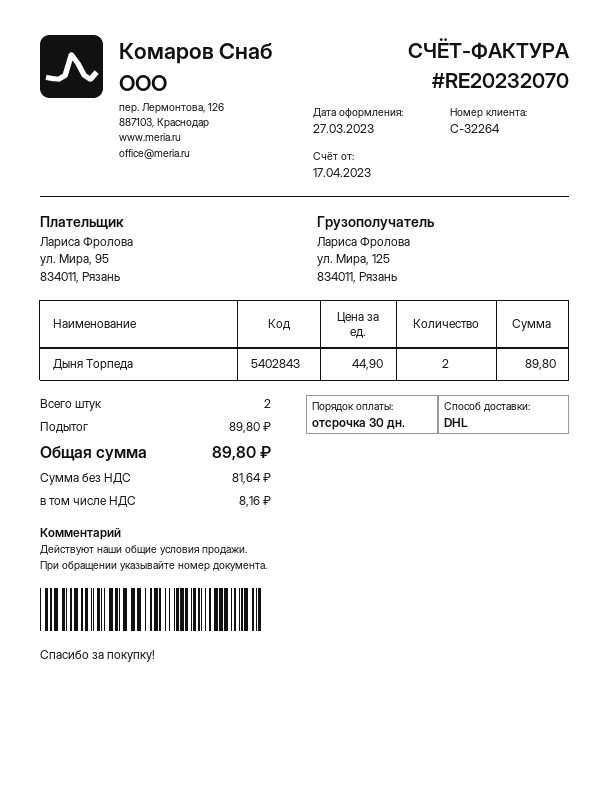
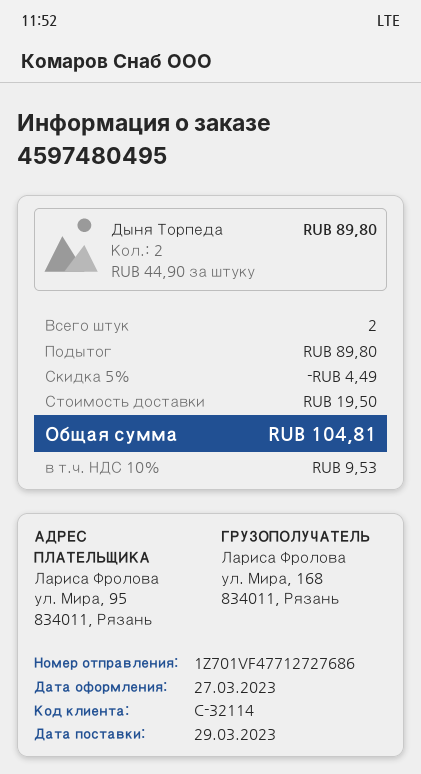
customer number: C-32264 -> C-32114
ship to: ул. Мира, 125, 834011, Рязань -> ул. Мира, 168, 834011, Рязань
discount: none -> 5% = 4.49
shipping: none -> 19.50
tax: 8.16 -> 9.53
total: 89.80 -> 104.81

